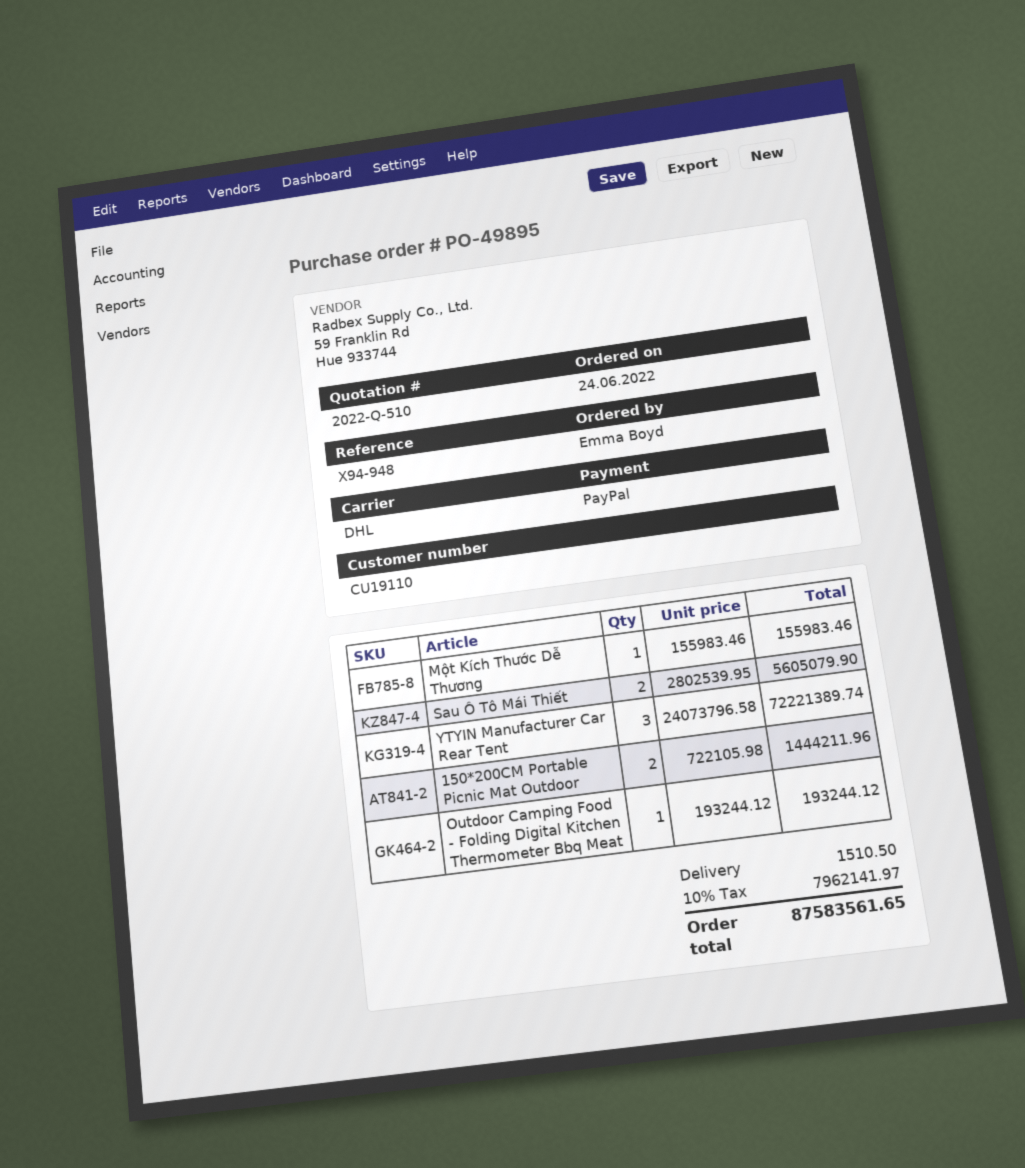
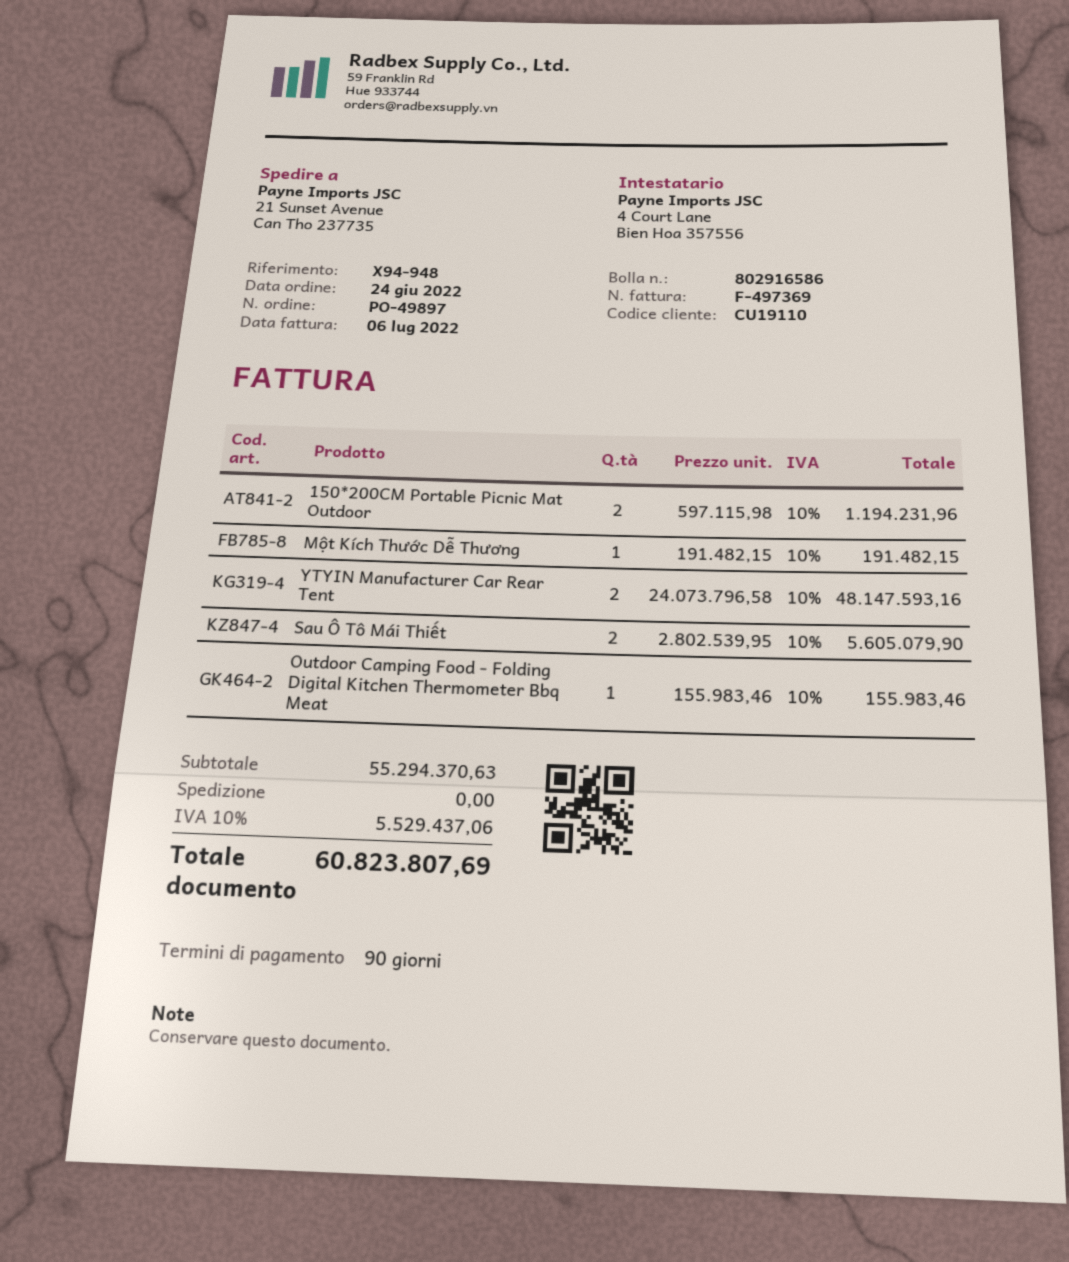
order number: PO-49895 -> PO-49897
Một Kích Thước Dễ Thương: 1 x 155983.46 = 155983.46 -> 1 x 191482.15 = 191482.15
YTYIN Manufacturer Car Rear Tent: 3 x 24073796.58 = 72221389.74 -> 2 x 24073796.58 = 48147593.16
150*200CM Portable Picnic Mat Outdoor: 2 x 722105.98 = 1444211.96 -> 2 x 597115.98 = 1194231.96
Outdoor Camping Food - Folding Digital Kitchen Thermometer Bbq Meat: 1 x 193244.12 = 193244.12 -> 1 x 155983.46 = 155983.46
shipping: 1510.50 -> 0.00
tax: 10% = 7962141.97 -> 10% = 5529437.06
total: 87583561.65 -> 60823807.69

